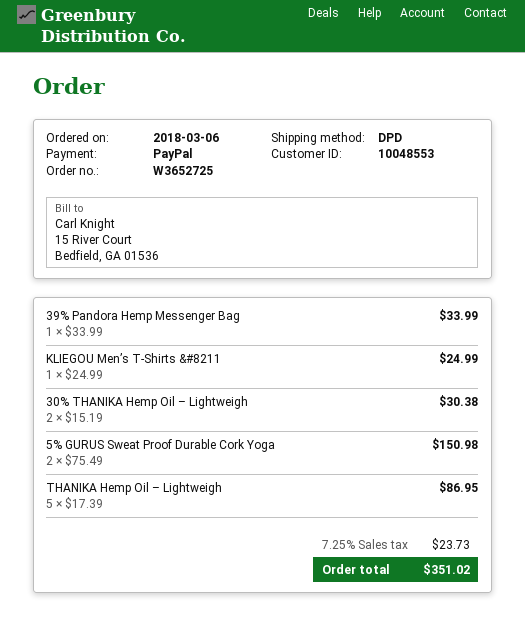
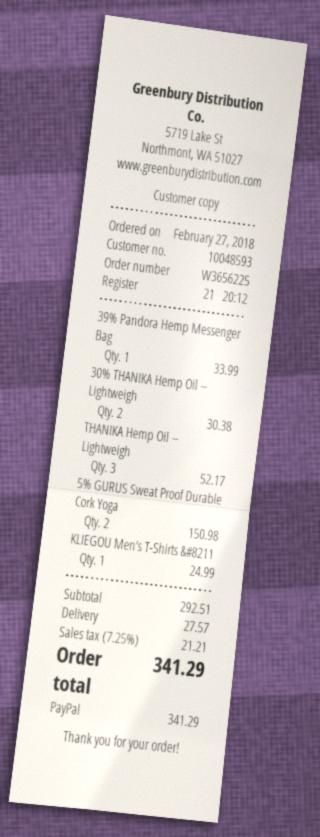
order number: W3652725 -> W3656225
order date: 2018-03-06 -> 2018-02-27
customer number: 10048553 -> 10048593
THANIKA Hemp Oil – Lightweigh: 5 for 86.95 -> 3 for 52.17
shipping: none -> 27.57
tax: 7.25% = 23.73 -> 7.25% = 21.21
total: 351.02 -> 341.29

